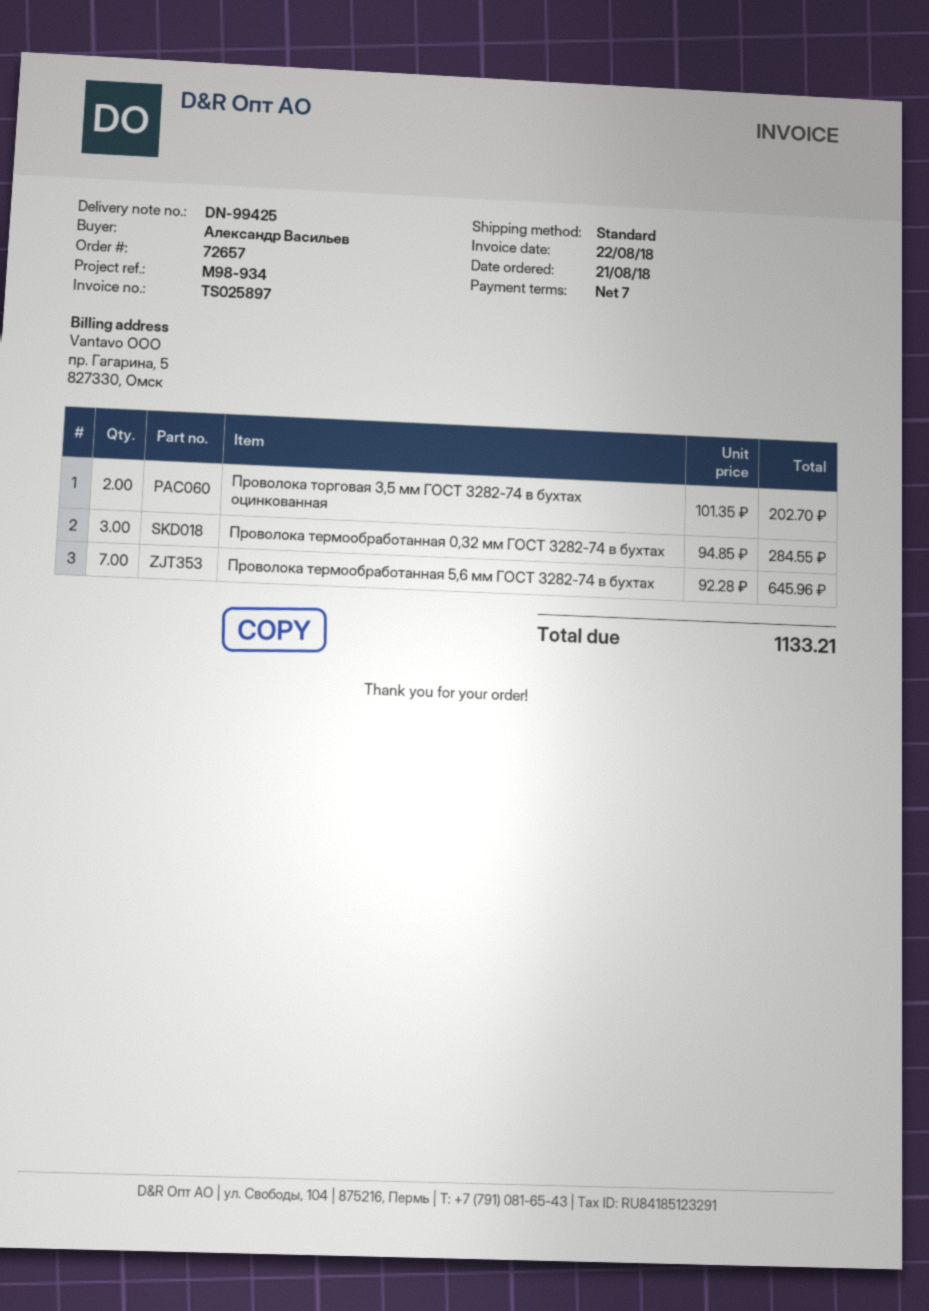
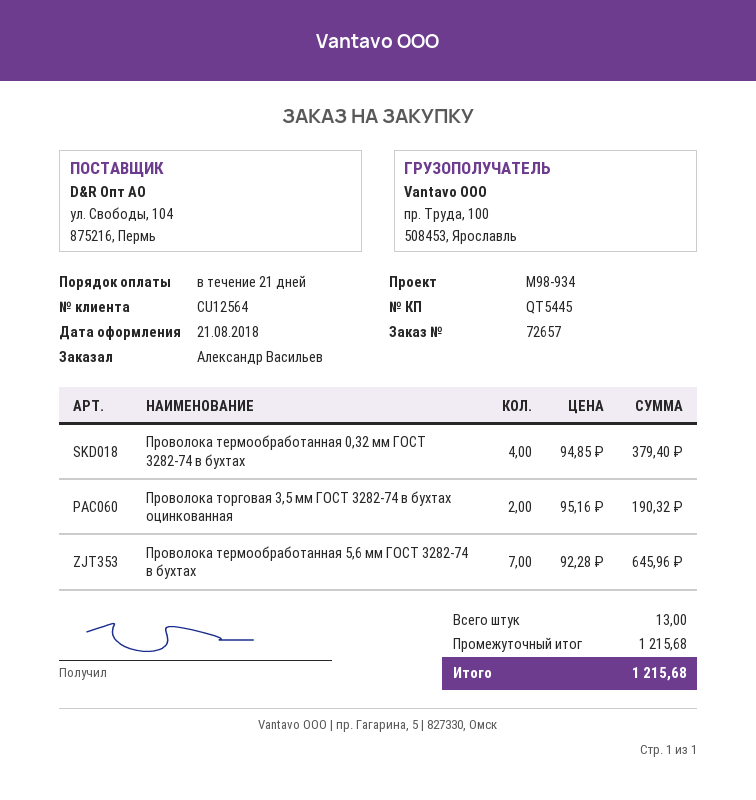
payment terms: 7 days -> 21 days
Проволока торговая 3,5 мм ГОСТ 3282-74 в бухтах оцинкованная: 2 x 101.35 = 202.70 -> 2 x 95.16 = 190.32
Проволока термообработанная 0,32 мм ГОСТ 3282-74 в бухтах: 3 x 94.85 = 284.55 -> 4 x 94.85 = 379.40
total: 1133.21 -> 1215.68

